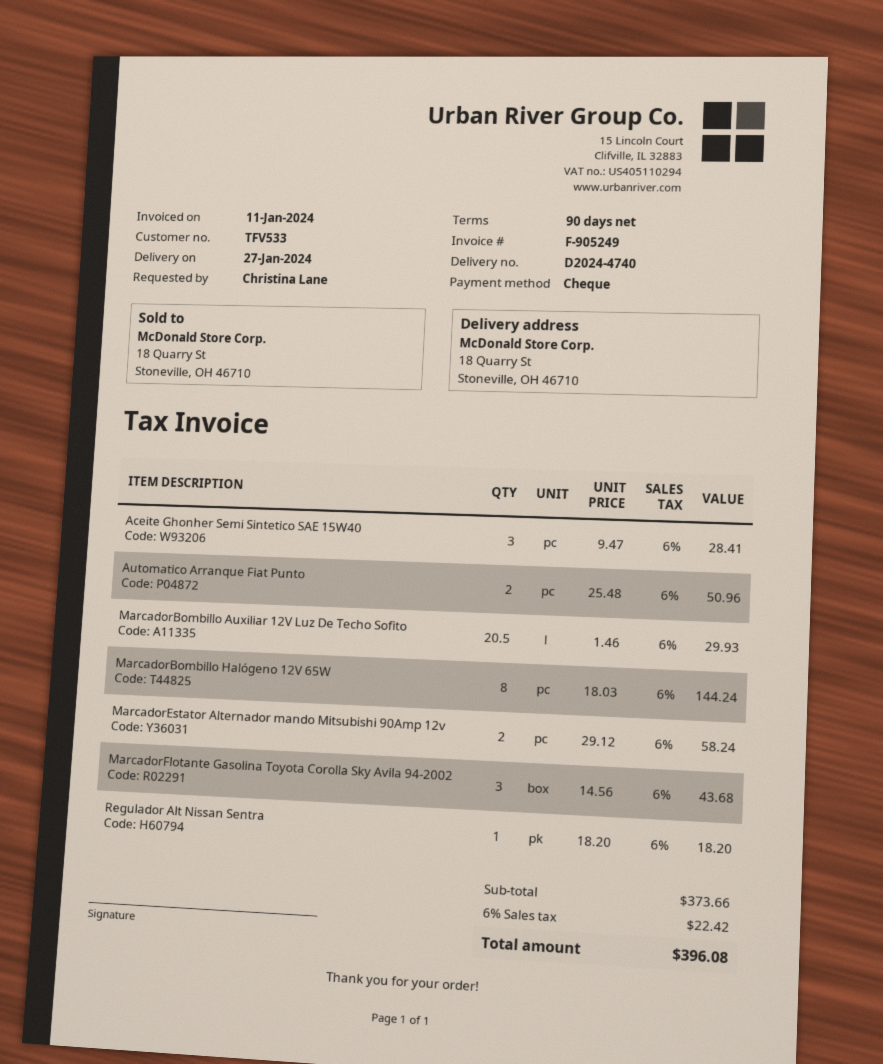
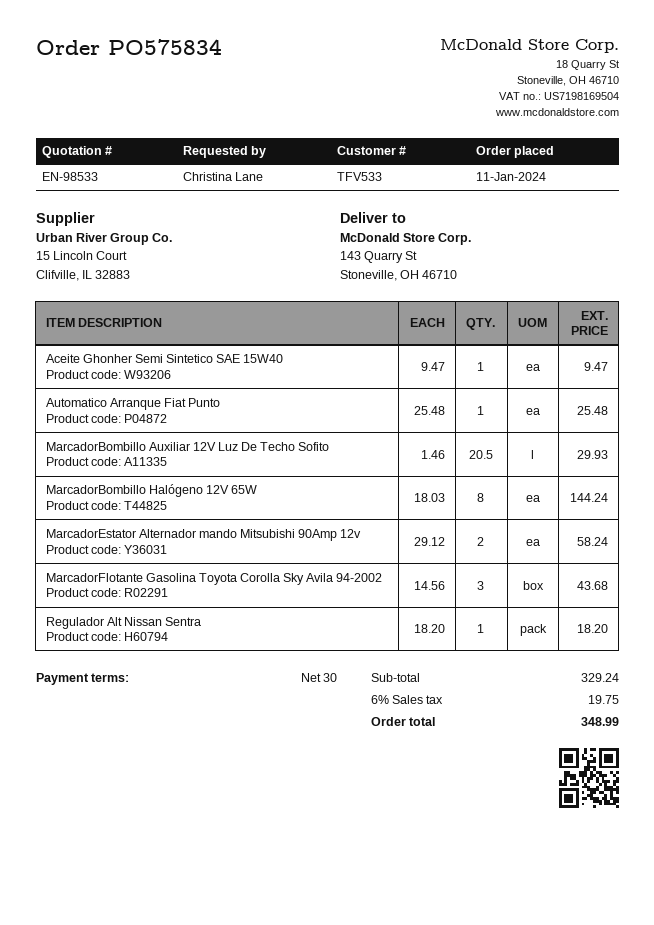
payment terms: 90 days -> 30 days
ship to: 18 Quarry St, Stoneville, OH 46710 -> 143 Quarry St, Stoneville, OH 46710
Aceite Ghonher Semi Sintetico SAE 15W40: 3 x 9.47 = 28.41 -> 1 x 9.47 = 9.47
Automatico Arranque Fiat Punto: 2 x 25.48 = 50.96 -> 1 x 25.48 = 25.48
subtotal: 373.66 -> 329.24
tax: 6% = 22.42 -> 6% = 19.75
total: 396.08 -> 348.99

